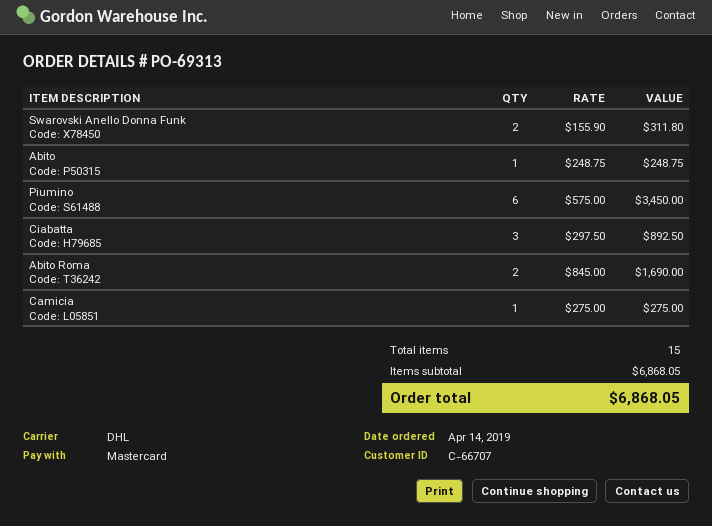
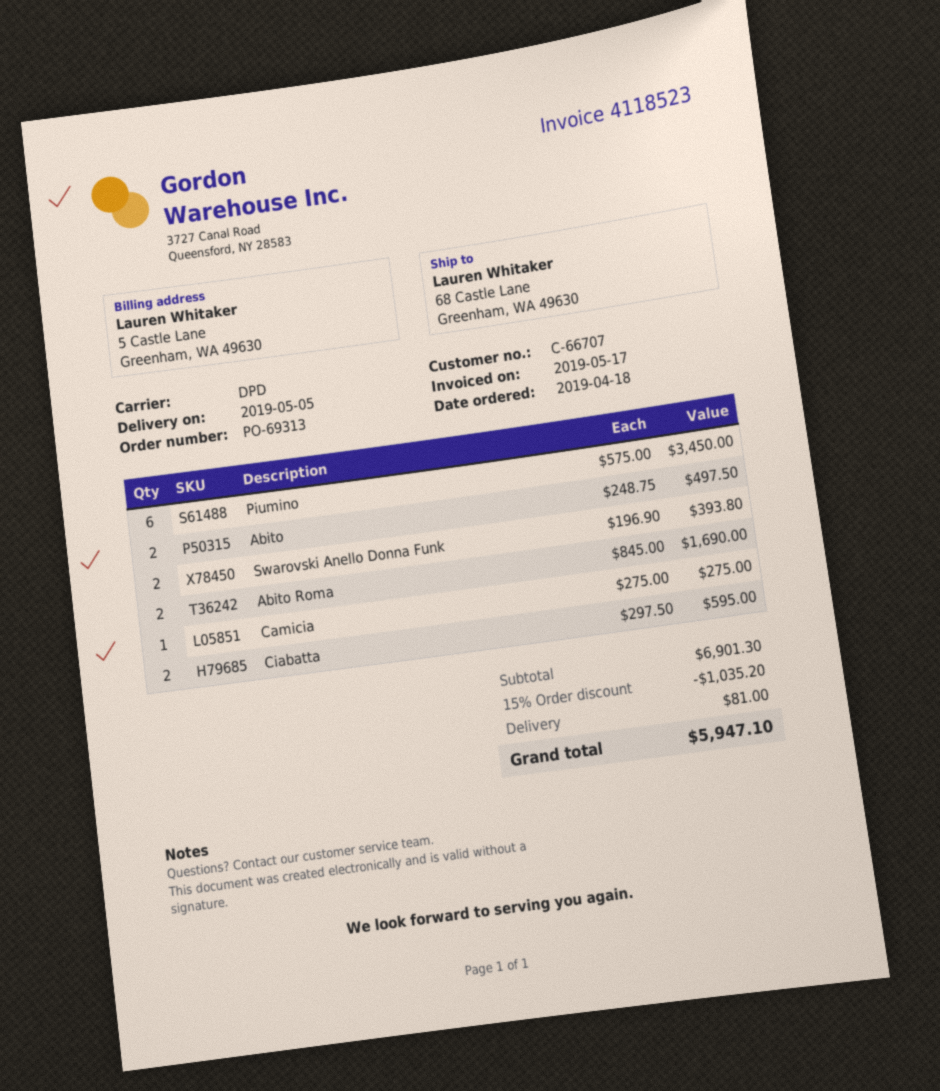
order date: 2019-04-14 -> 2019-04-18
shipping method: DHL -> DPD
Swarovski Anello Donna Funk: 2 x 155.90 = 311.80 -> 2 x 196.90 = 393.80
Abito: 1 x 248.75 = 248.75 -> 2 x 248.75 = 497.50
Ciabatta: 3 x 297.50 = 892.50 -> 2 x 297.50 = 595.00
subtotal: 6868.05 -> 6901.30
discount: none -> 15% = 1035.20
shipping: none -> 81.00
total: 6868.05 -> 5947.10

